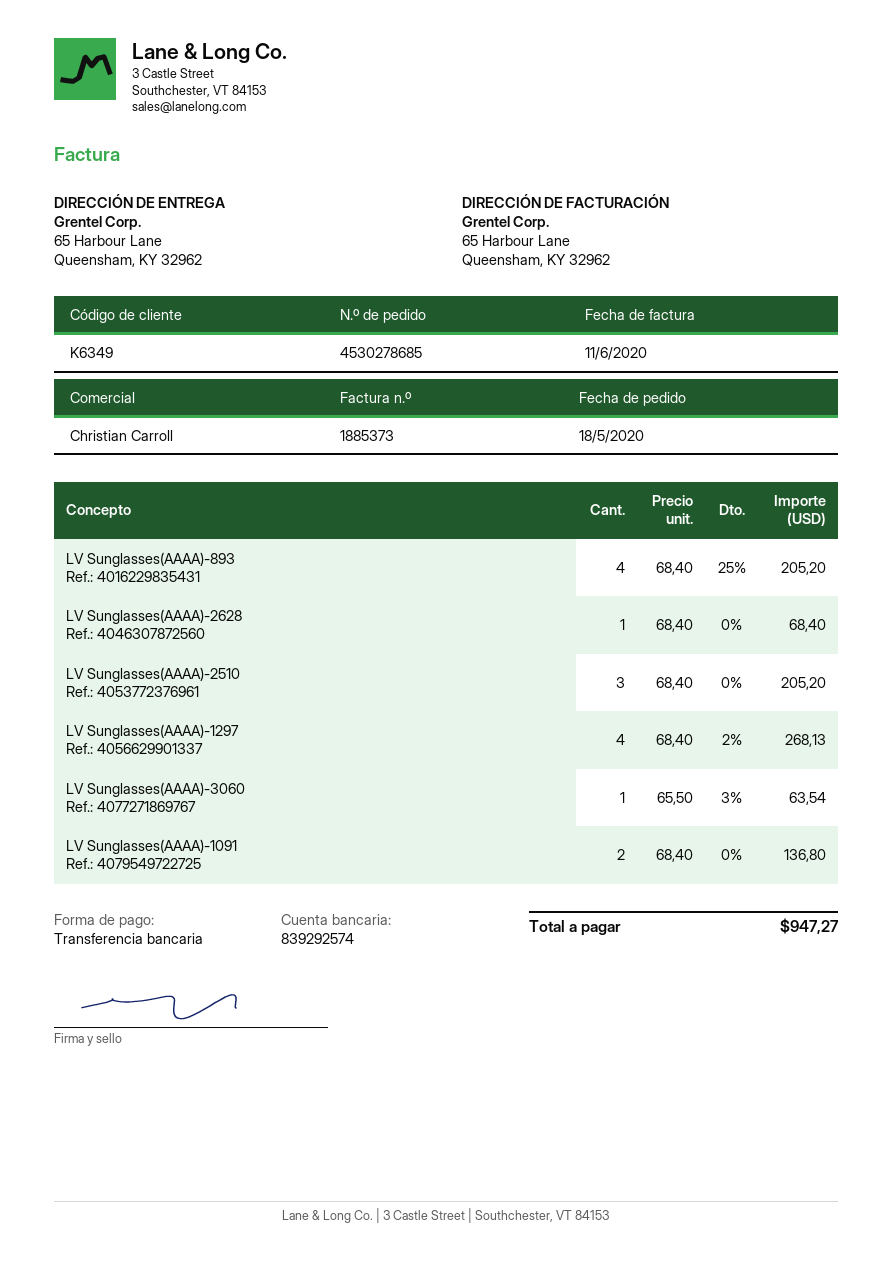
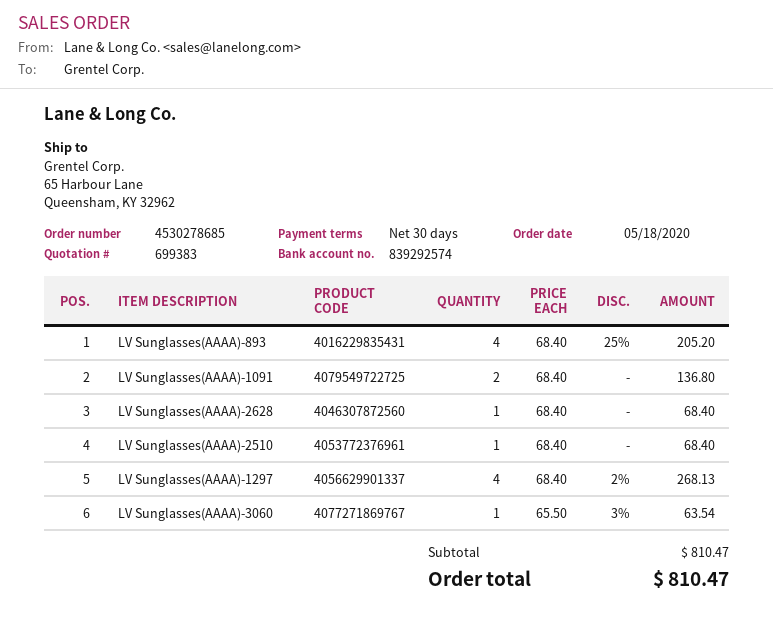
LV Sunglasses(AAAA)-2510: 3 x 68.40 = 205.20 -> 1 x 68.40 = 68.40
total: 947.27 -> 810.47

